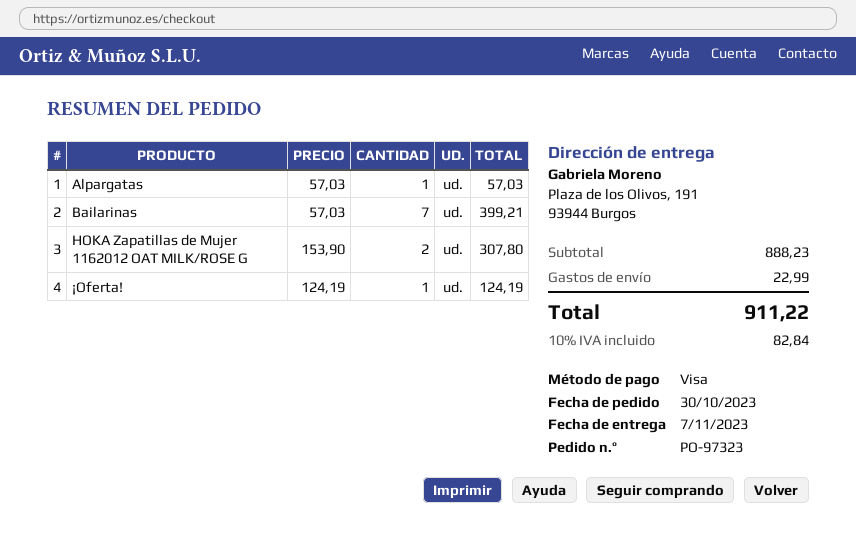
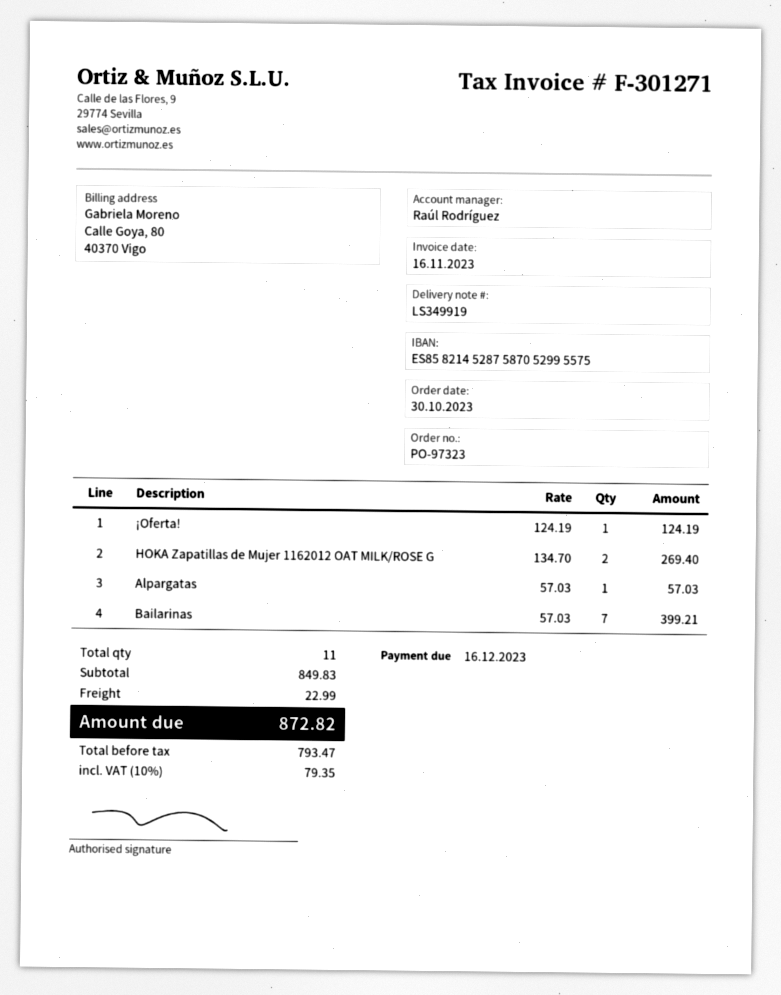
HOKA Zapatillas de Mujer 1162012 OAT MILK/ROSE G: 2 x 153.90 = 307.80 -> 2 x 134.70 = 269.40
subtotal: 888.23 -> 849.83
tax: 10% = 82.84 -> 10% = 79.35
total: 911.22 -> 872.82

